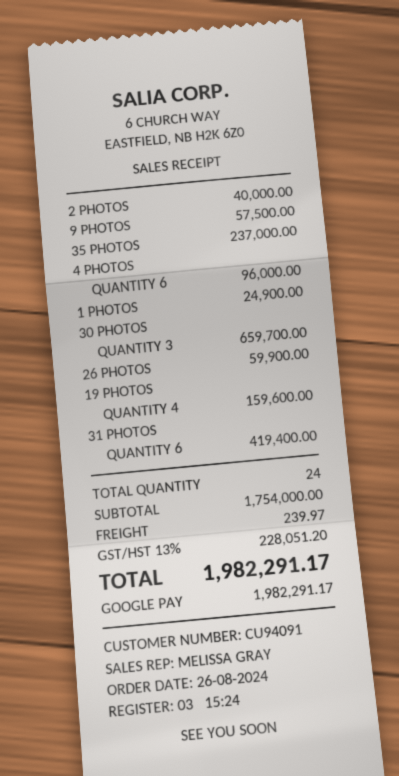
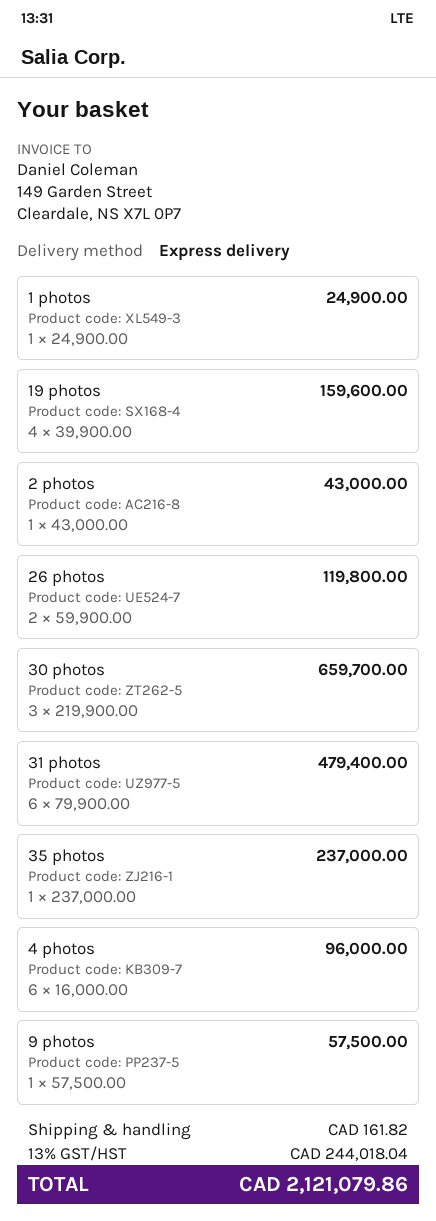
2 PHOTOS: 1 for 40000.00 -> 1 for 43000.00
26 PHOTOS: 1 for 59900.00 -> 2 for 119800.00
31 PHOTOS: 6 for 419400.00 -> 6 for 479400.00
shipping: 239.97 -> 161.82
tax: 13% = 228051.20 -> 13% = 244018.04
total: 1982291.17 -> 2121079.86

